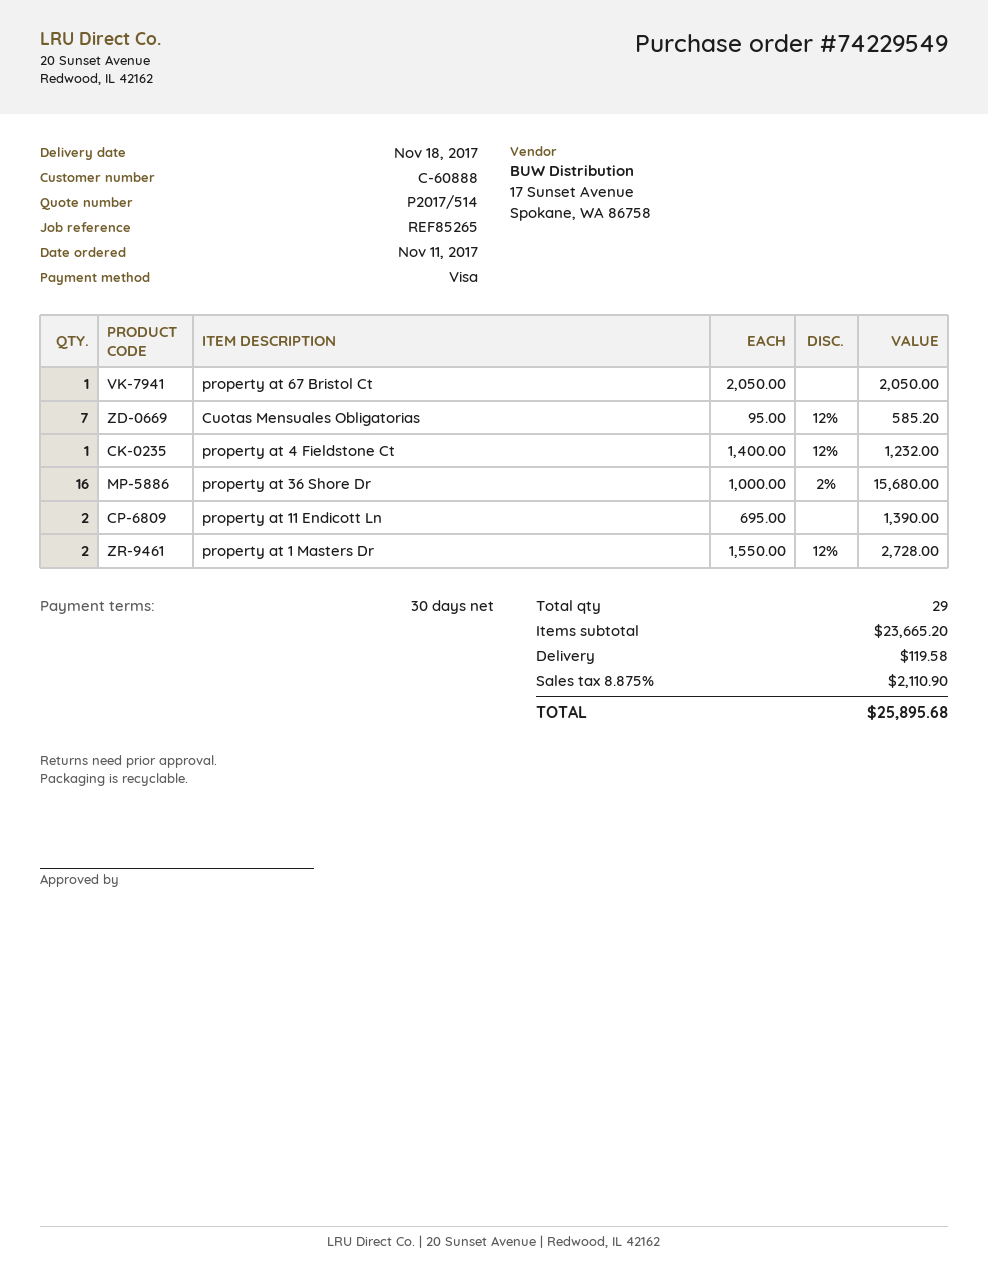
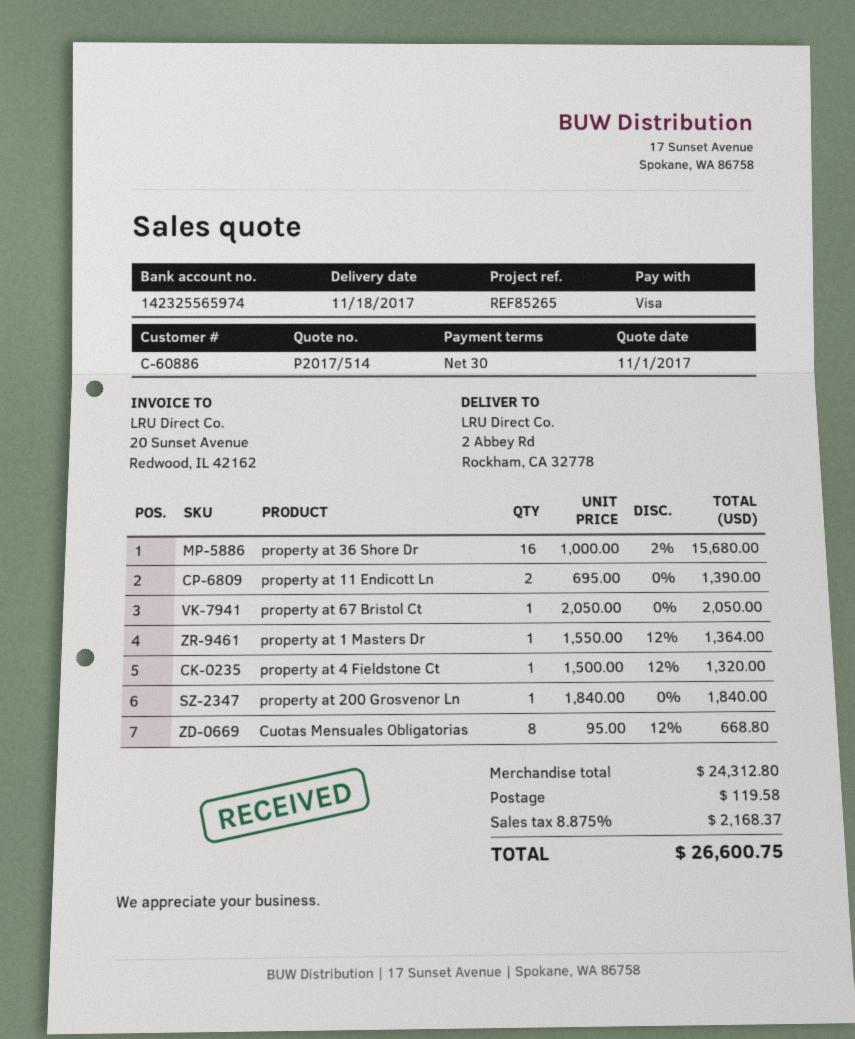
customer number: C-60888 -> C-60886
Cuotas Mensuales Obligatorias: 7 x 95.00 - 12% = 585.20 -> 8 x 95.00 - 12% = 668.80
property at 4 Fieldstone Ct: 1 x 1400.00 - 12% = 1232.00 -> 1 x 1500.00 - 12% = 1320.00
property at 1 Masters Dr: 2 x 1550.00 - 12% = 2728.00 -> 1 x 1550.00 - 12% = 1364.00
property at 200 Grosvenor Ln: none -> 1 x 1840.00 = 1840.00
subtotal: 23665.20 -> 24312.80
tax: 8.875% = 2110.90 -> 8.875% = 2168.37
total: 25895.68 -> 26600.75

